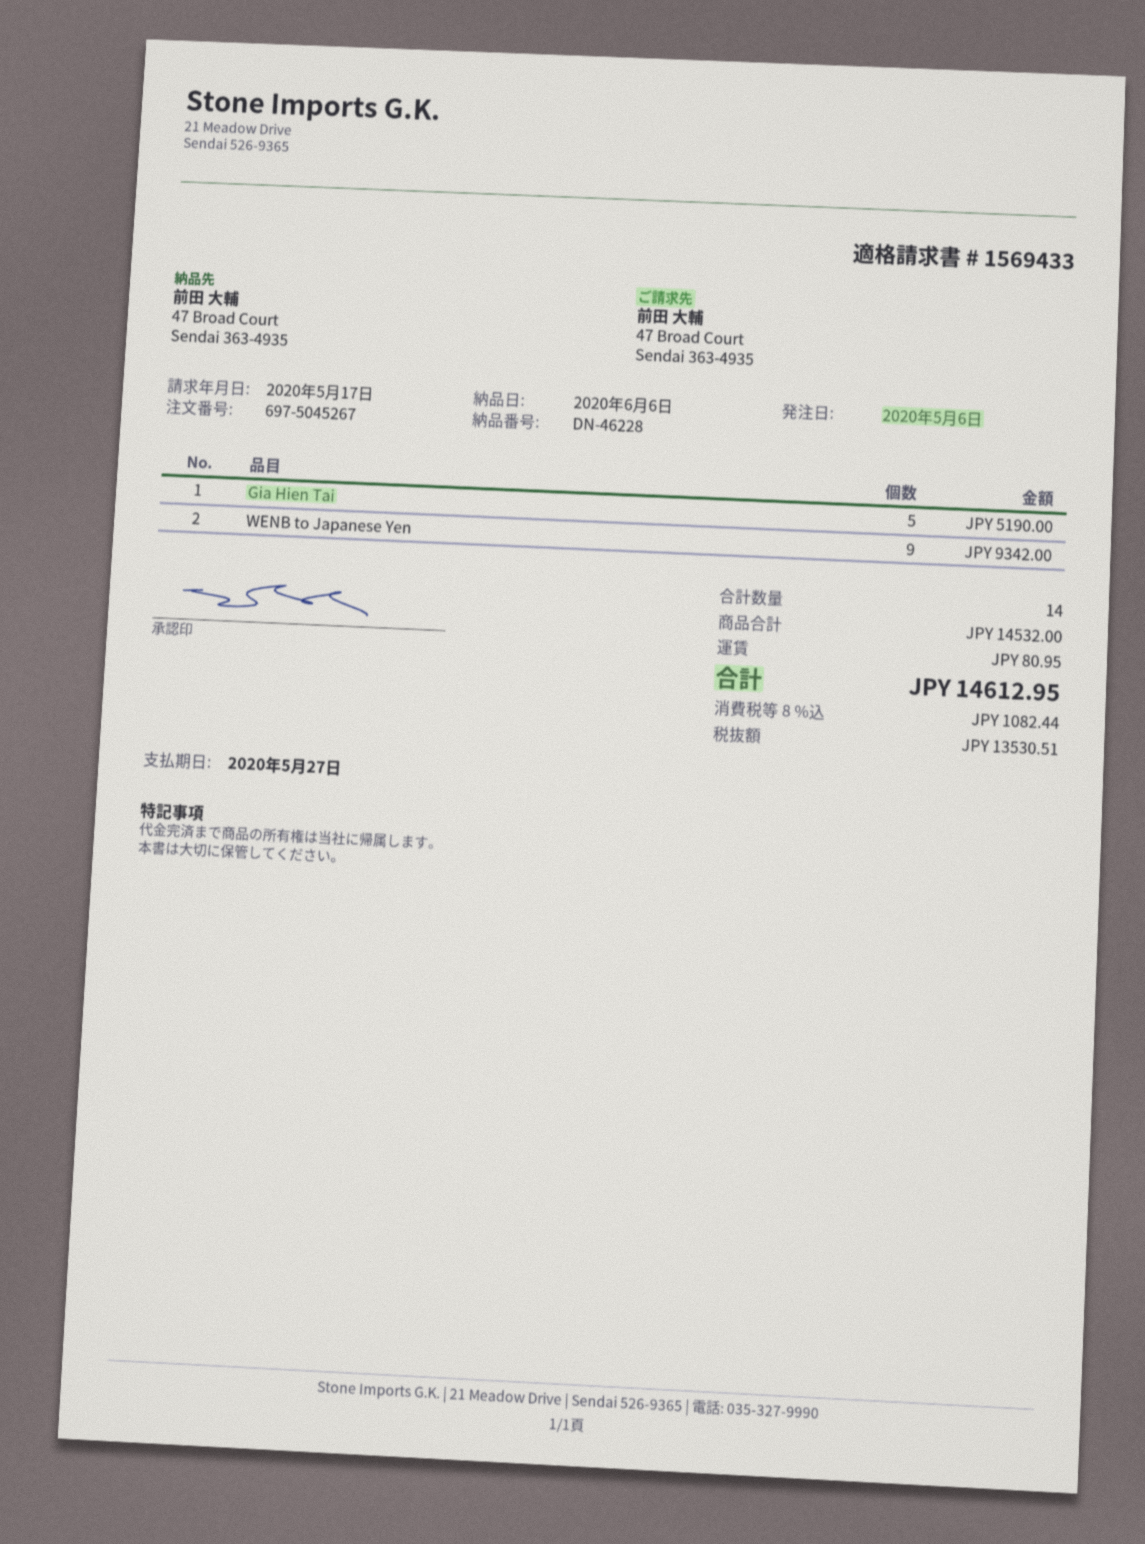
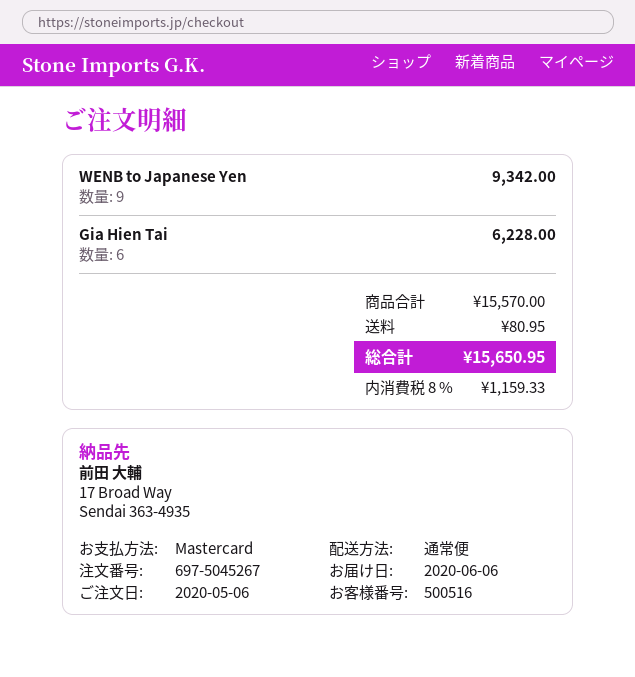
ship to: 47 Broad Court, Sendai 363-4935 -> 17 Broad Way, Sendai 363-4935
Gia Hien Tai: 5 for 5190.00 -> 6 for 6228.00
subtotal: 14532.00 -> 15570.00
tax: 8% = 1082.44 -> 8% = 1159.33
total: 14612.95 -> 15650.95

